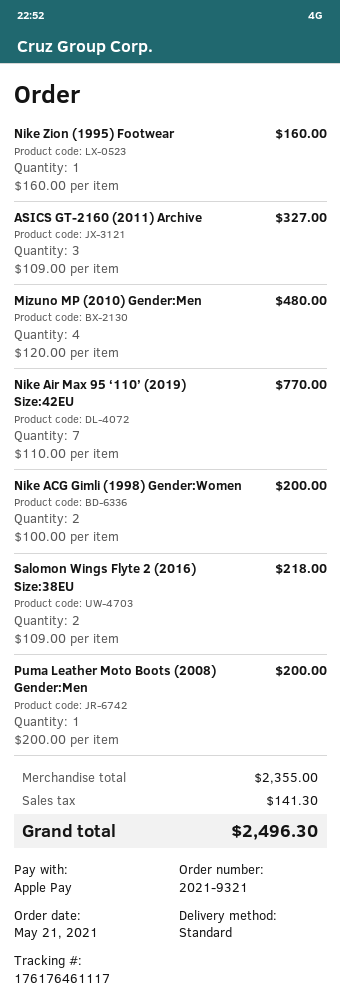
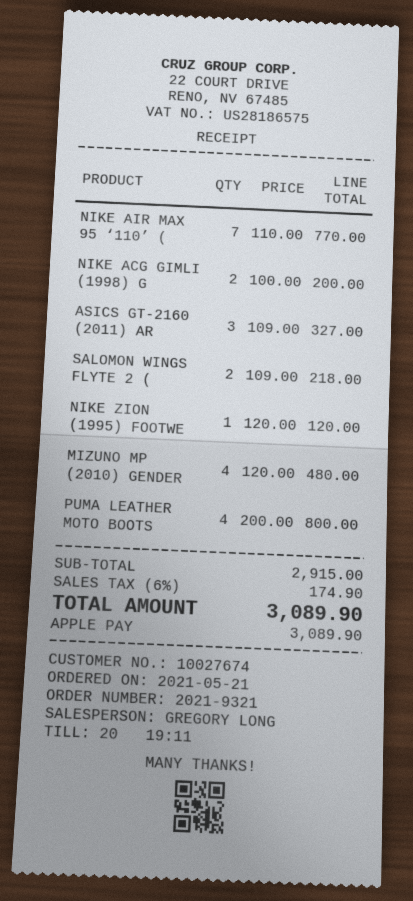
Nike Zion (1995) Footwear: 1 x 160.00 = 160.00 -> 1 x 120.00 = 120.00
Puma Leather Moto Boots (2008) Gender:Men: 1 x 200.00 = 200.00 -> 4 x 200.00 = 800.00
subtotal: 2355.00 -> 2915.00
tax: 141.30 -> 174.90
total: 2496.30 -> 3089.90

